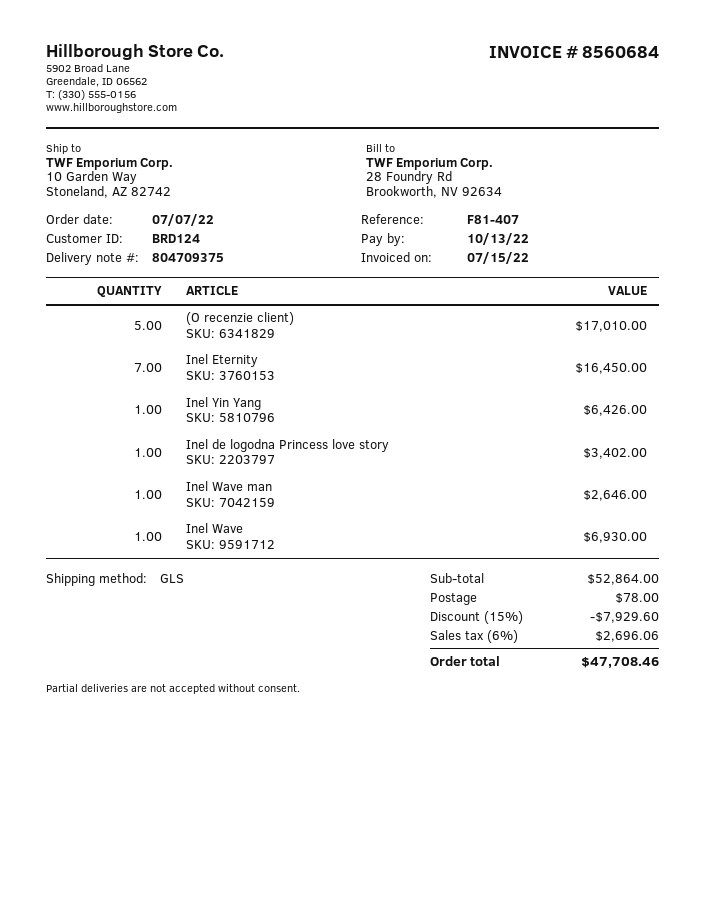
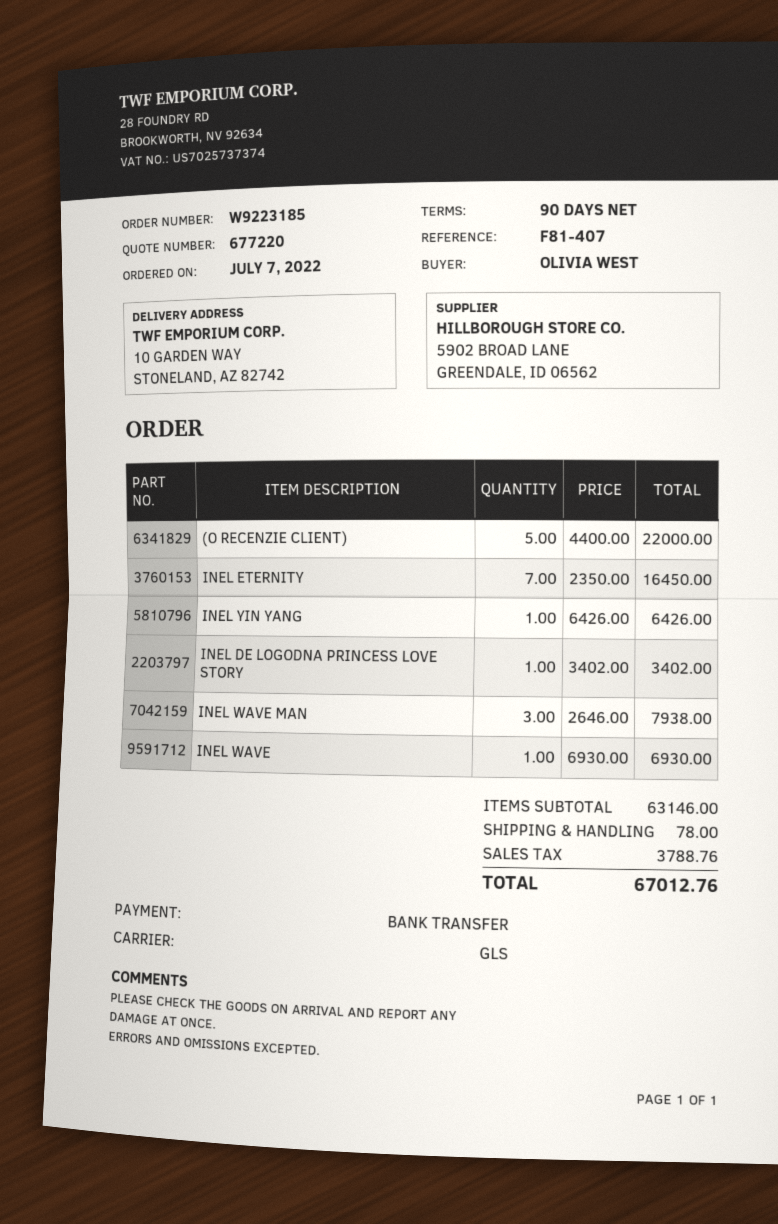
(O recenzie client): 5 for 17010.00 -> 5 for 22000.00
Inel Wave man: 1 for 2646.00 -> 3 for 7938.00
subtotal: 52864.00 -> 63146.00
discount: 15% = 7929.60 -> none
tax: 2696.06 -> 3788.76
total: 47708.46 -> 67012.76

